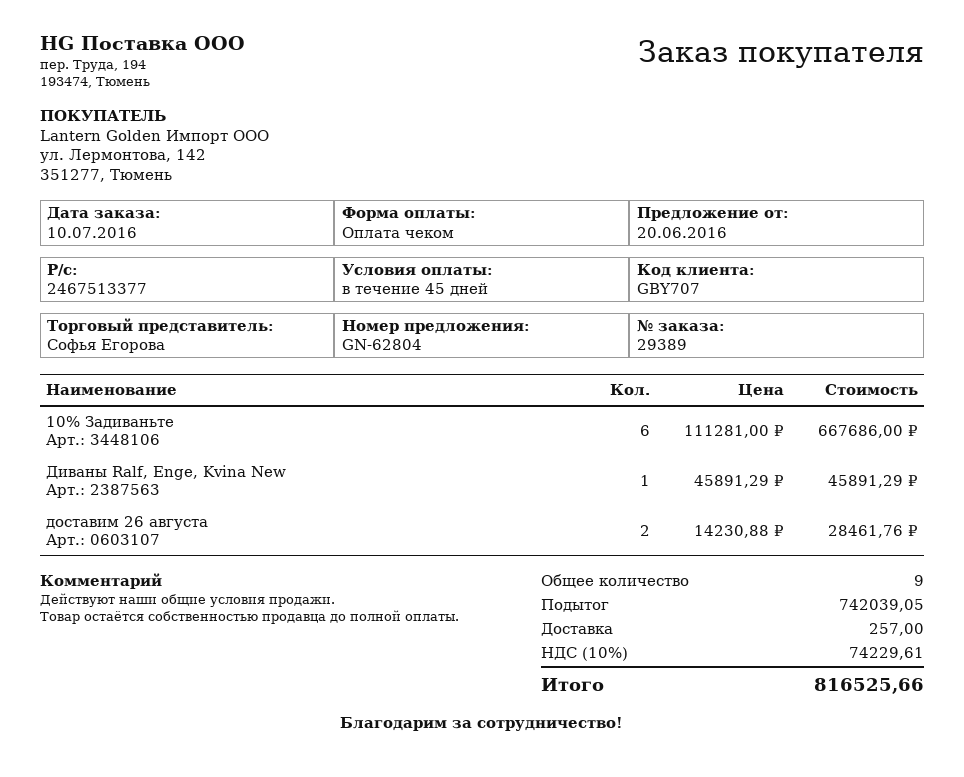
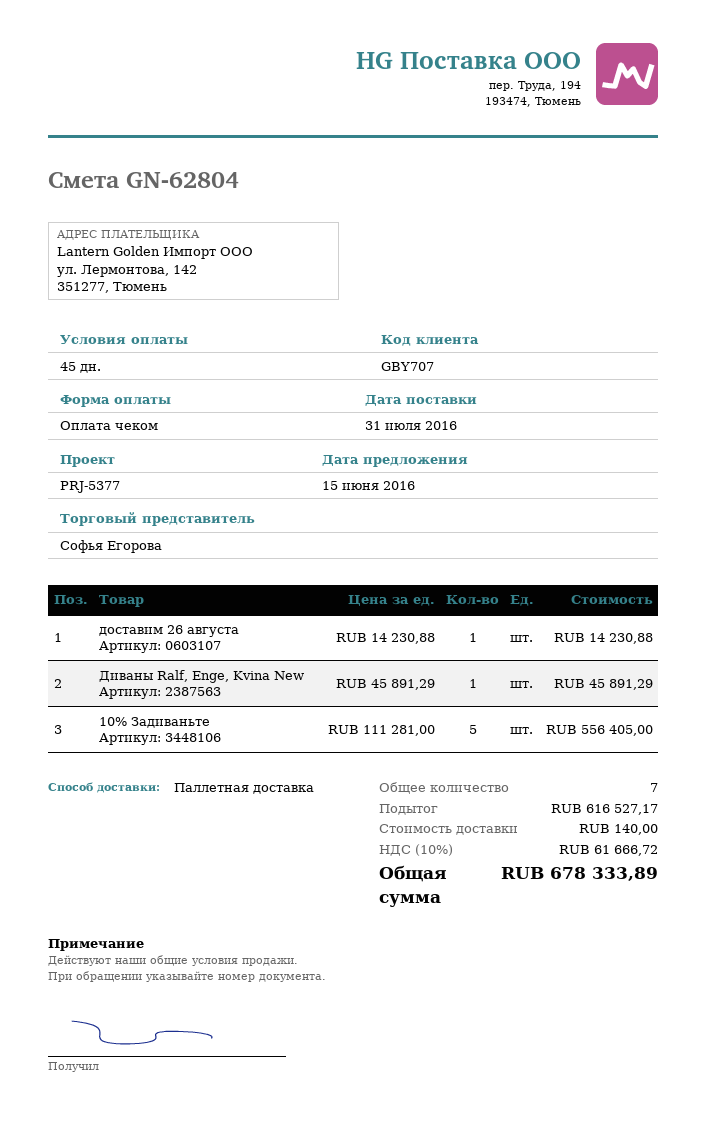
quote date: 2016-06-20 -> 2016-06-15
10% Задиваньте: 6 x 111281.00 = 667686.00 -> 5 x 111281.00 = 556405.00
доставим 26 августа: 2 x 14230.88 = 28461.76 -> 1 x 14230.88 = 14230.88
total quantity: 9 -> 7
subtotal: 742039.05 -> 616527.17
shipping: 257.00 -> 140.00
tax: 10% = 74229.61 -> 10% = 61666.72
total: 816525.66 -> 678333.89

